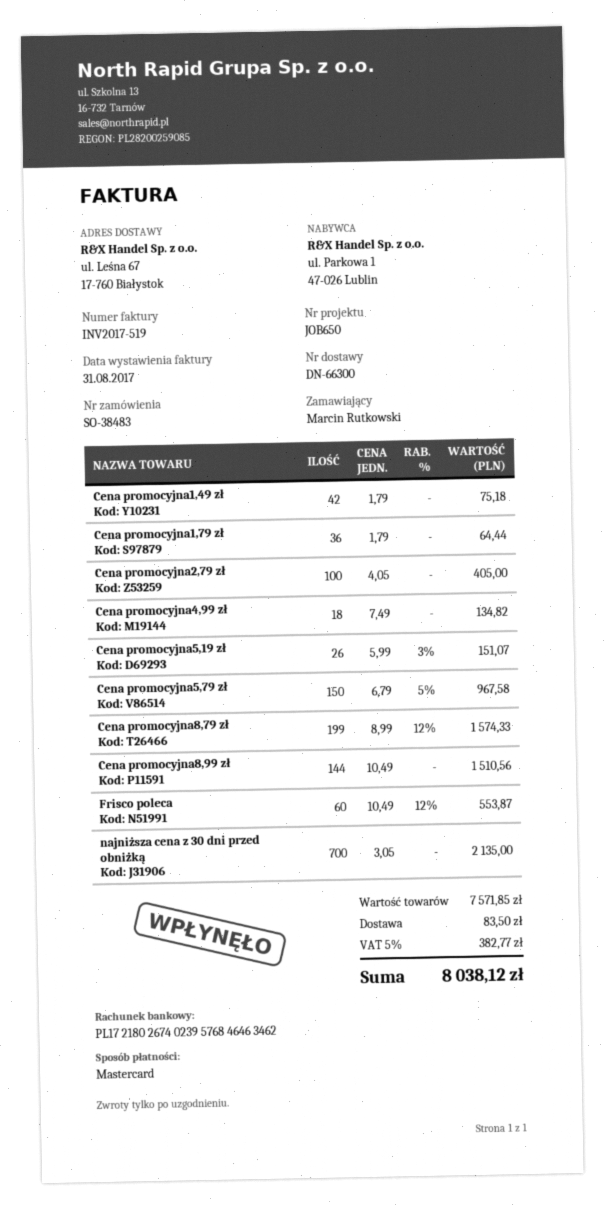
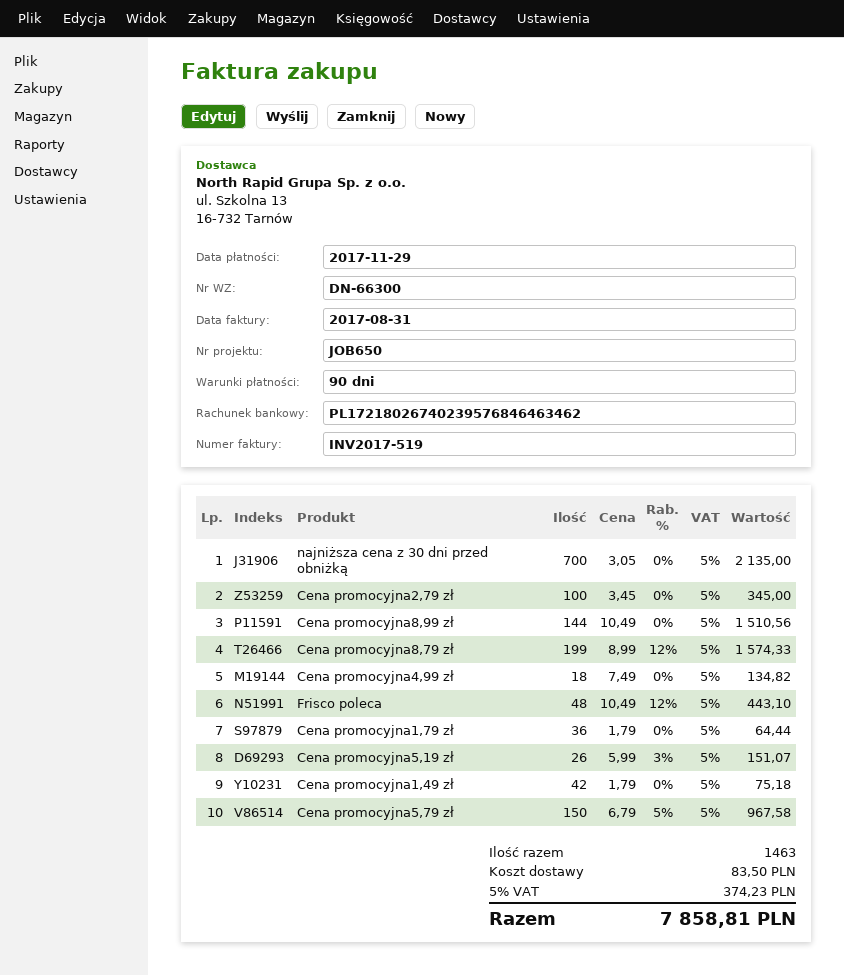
Cena promocyjna2,79 zł: 100 x 4.05 = 405.00 -> 100 x 3.45 = 345.00
Frisco poleca: 60 x 10.49 - 12% = 553.87 -> 48 x 10.49 - 12% = 443.10
tax: 5% = 382.77 -> 5% = 374.23
total: 8038.12 -> 7858.81

